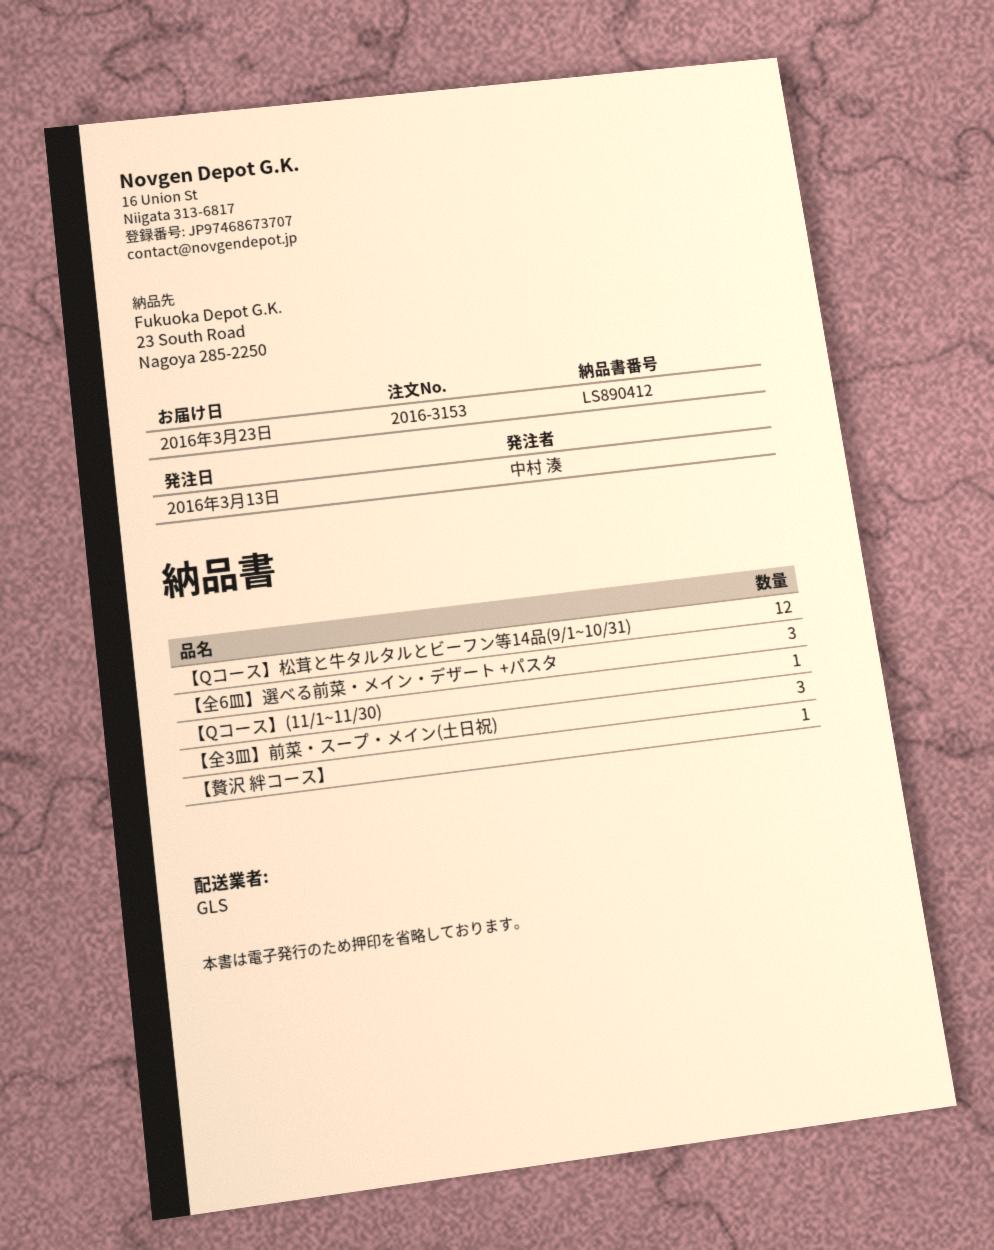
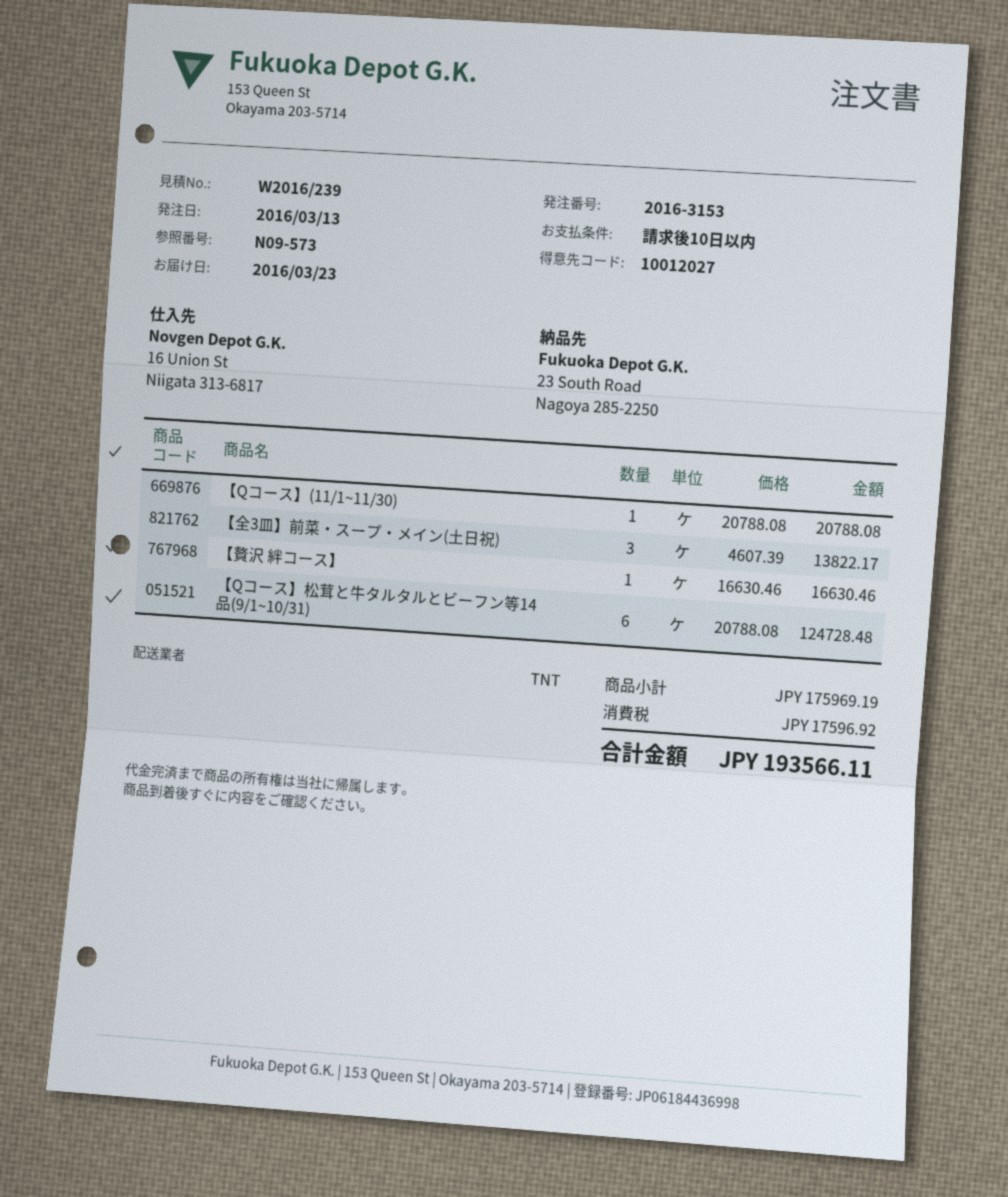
shipping method: GLS -> TNT
【Qコース】松茸と牛タルタルとビーフン等14品(9/1~10/31): 12 -> 6
【全6皿】選べる前菜・メイン・デザート +パスタ: 3 -> none

